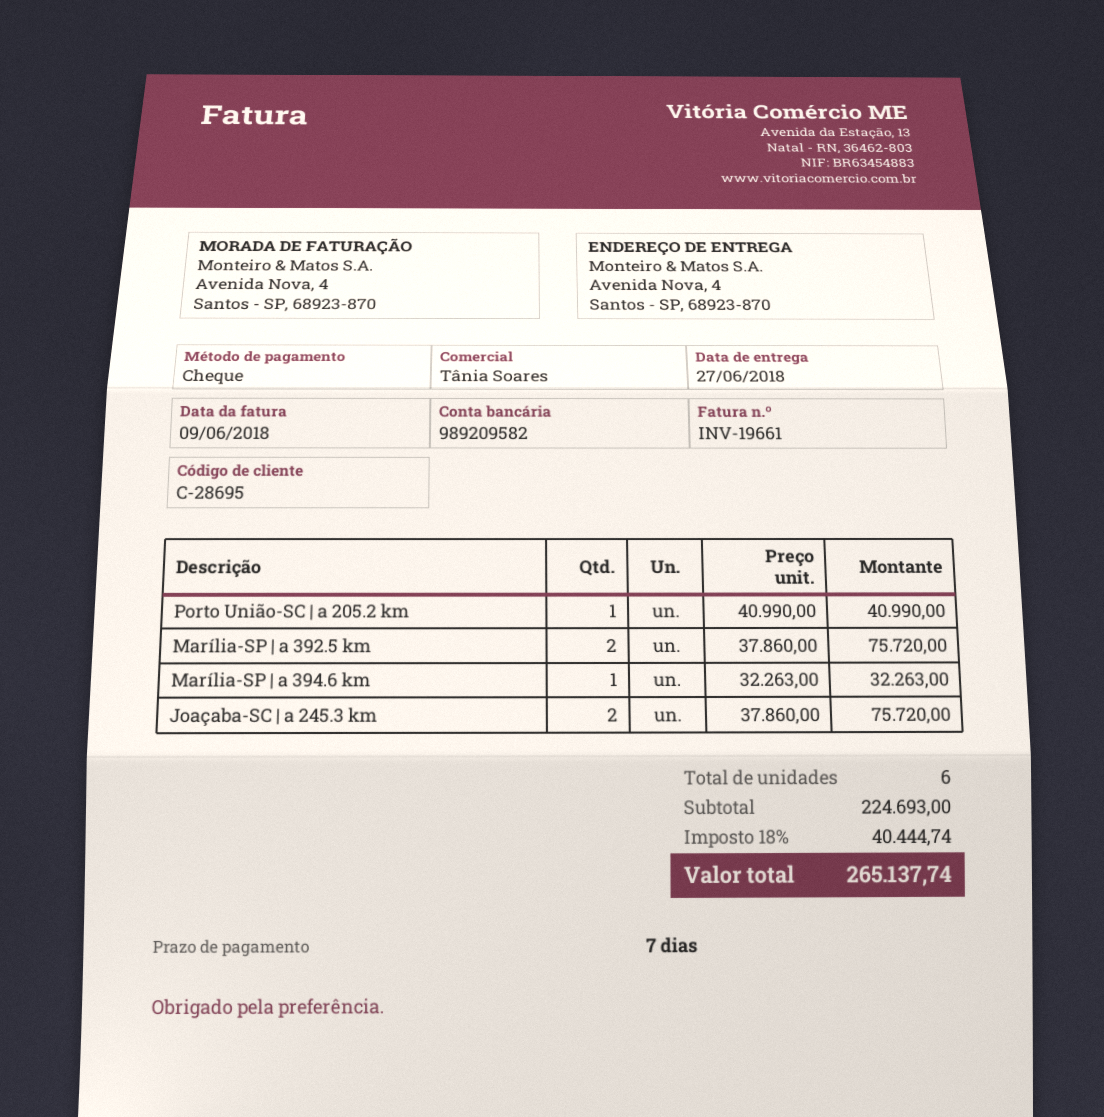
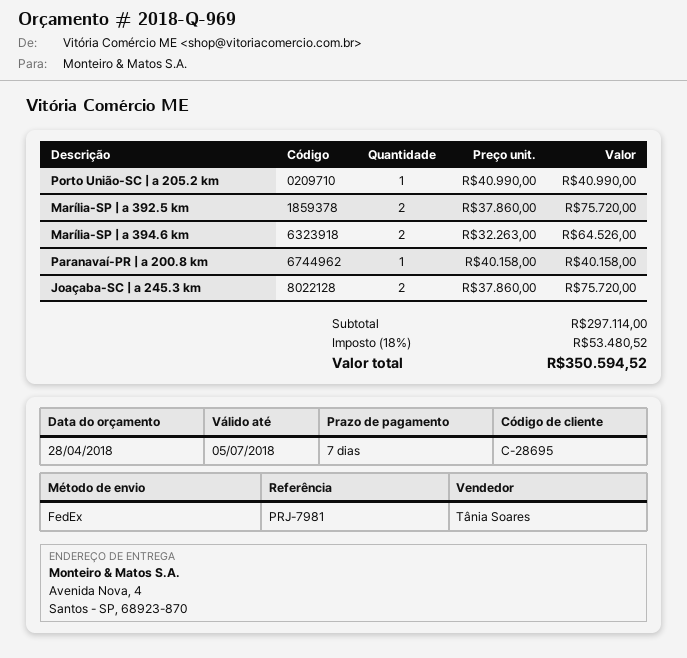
Marília-SP | a 394.6 km: 1 x 32263.00 = 32263.00 -> 2 x 32263.00 = 64526.00
Paranavaí-PR | a 200.8 km: none -> 1 x 40158.00 = 40158.00
subtotal: 224693.00 -> 297114.00
tax: 18% = 40444.74 -> 18% = 53480.52
total: 265137.74 -> 350594.52

